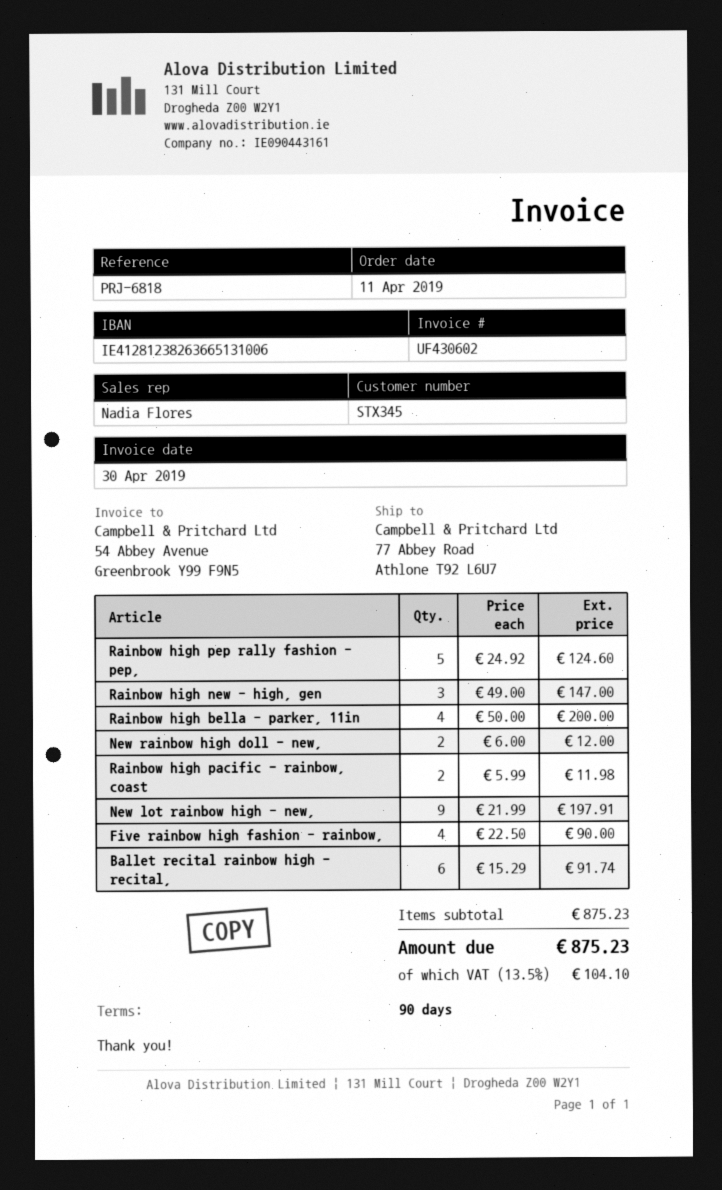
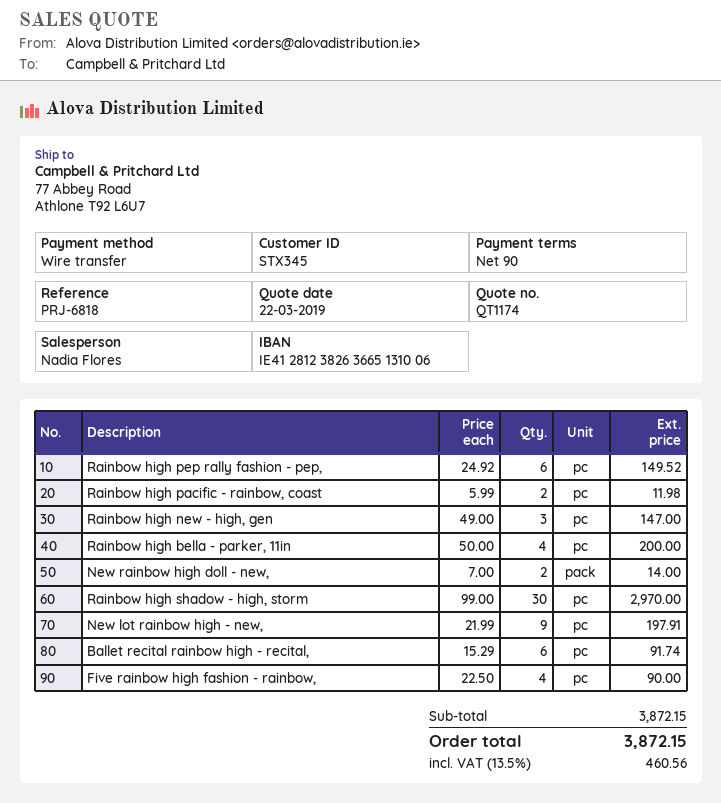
Rainbow high pep rally fashion - pep,: 5 x 24.92 = 124.60 -> 6 x 24.92 = 149.52
New rainbow high doll - new,: 2 x 6.00 = 12.00 -> 2 x 7.00 = 14.00
Rainbow high shadow - high, storm: none -> 30 x 99.00 = 2970.00
subtotal: 875.23 -> 3872.15
tax: 13.5% = 104.10 -> 13.5% = 460.56
total: 875.23 -> 3872.15

